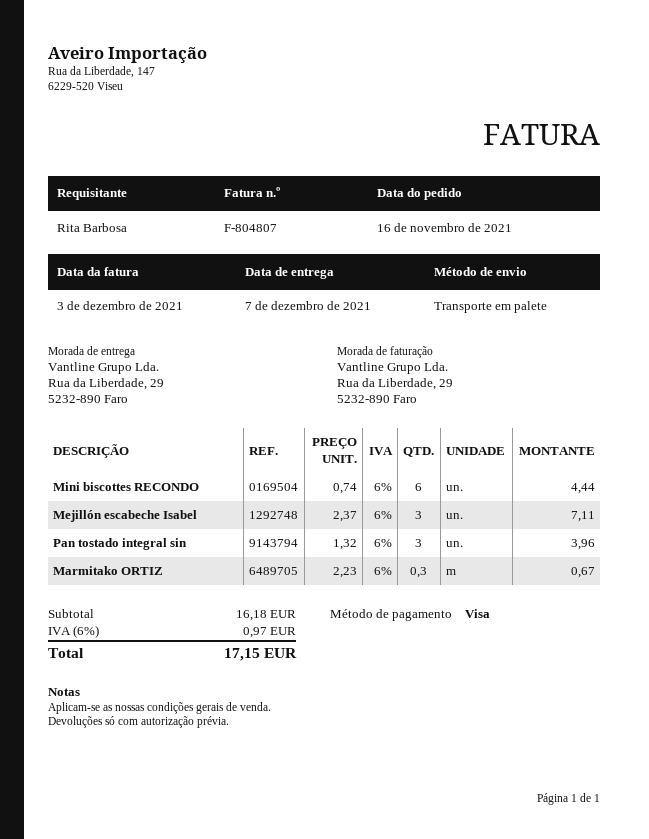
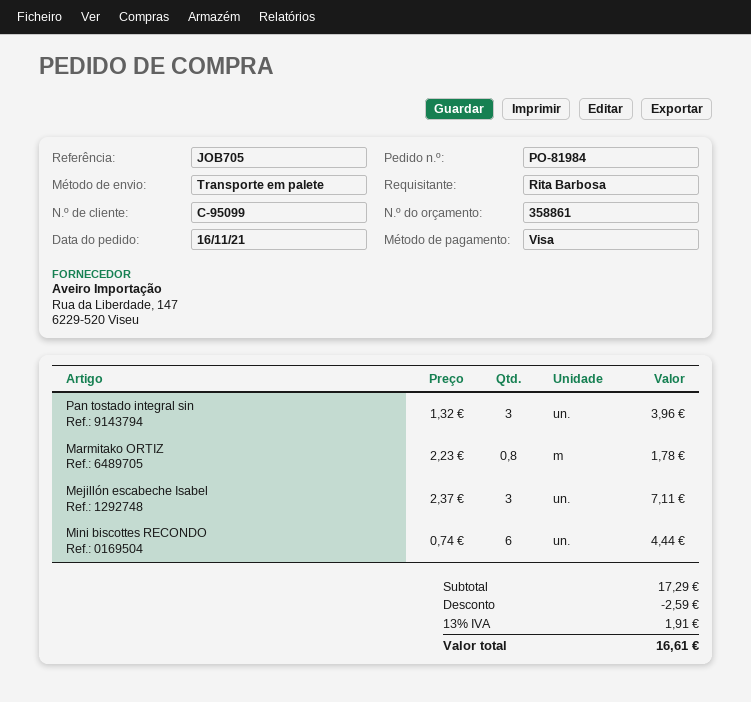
Marmitako ORTIZ: 0.3 x 2.23 = 0.67 -> 0.8 x 2.23 = 1.78
subtotal: 16.18 -> 17.29
discount: none -> 2.59
tax: 6% = 0.97 -> 13% = 1.91
total: 17.15 -> 16.61

